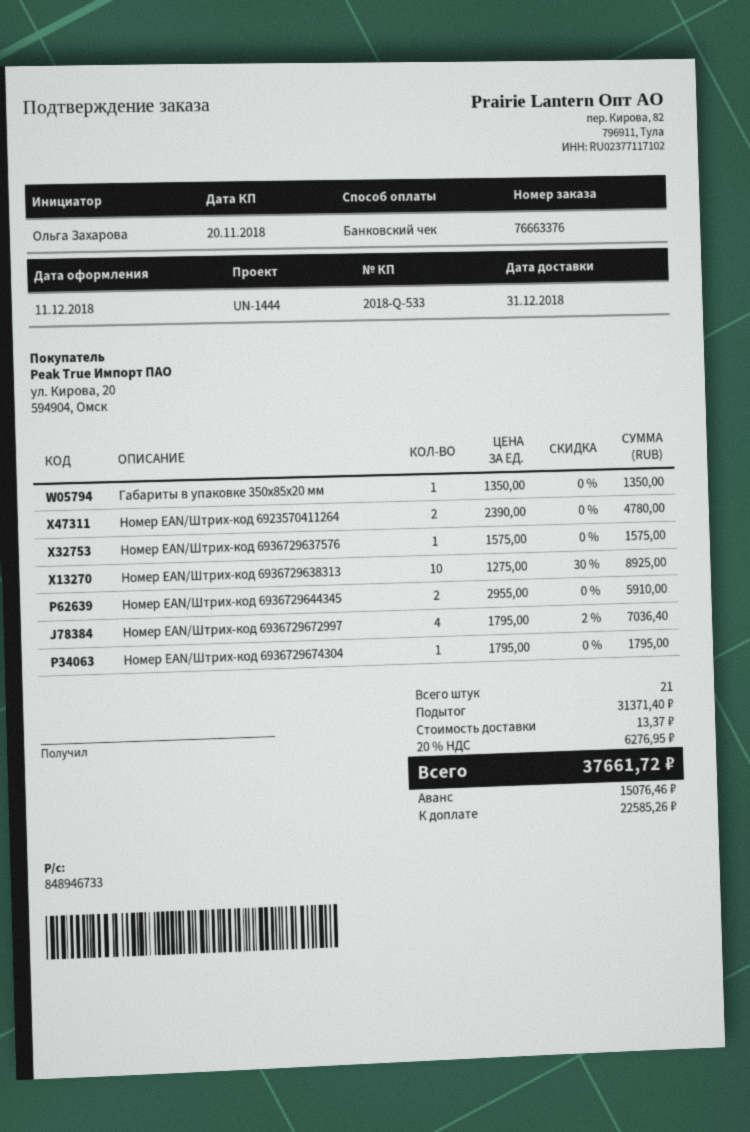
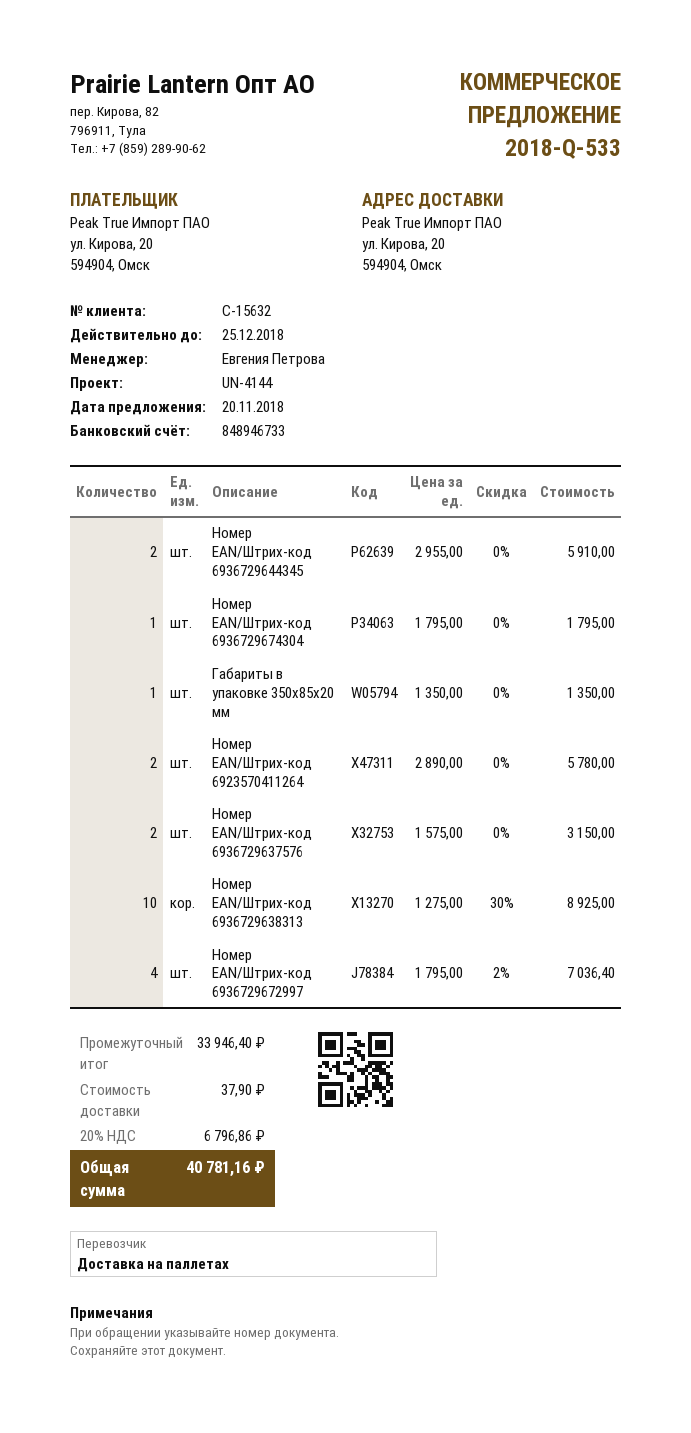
reference: UN-1444 -> UN-4144
Номер EAN/Штрих-код 6923570411264: 2 x 2390.00 = 4780.00 -> 2 x 2890.00 = 5780.00
Номер EAN/Штрих-код 6936729637576: 1 x 1575.00 = 1575.00 -> 2 x 1575.00 = 3150.00
subtotal: 31371.40 -> 33946.40
shipping: 13.37 -> 37.90
tax: 20% = 6276.95 -> 20% = 6796.86
total: 37661.72 -> 40781.16

